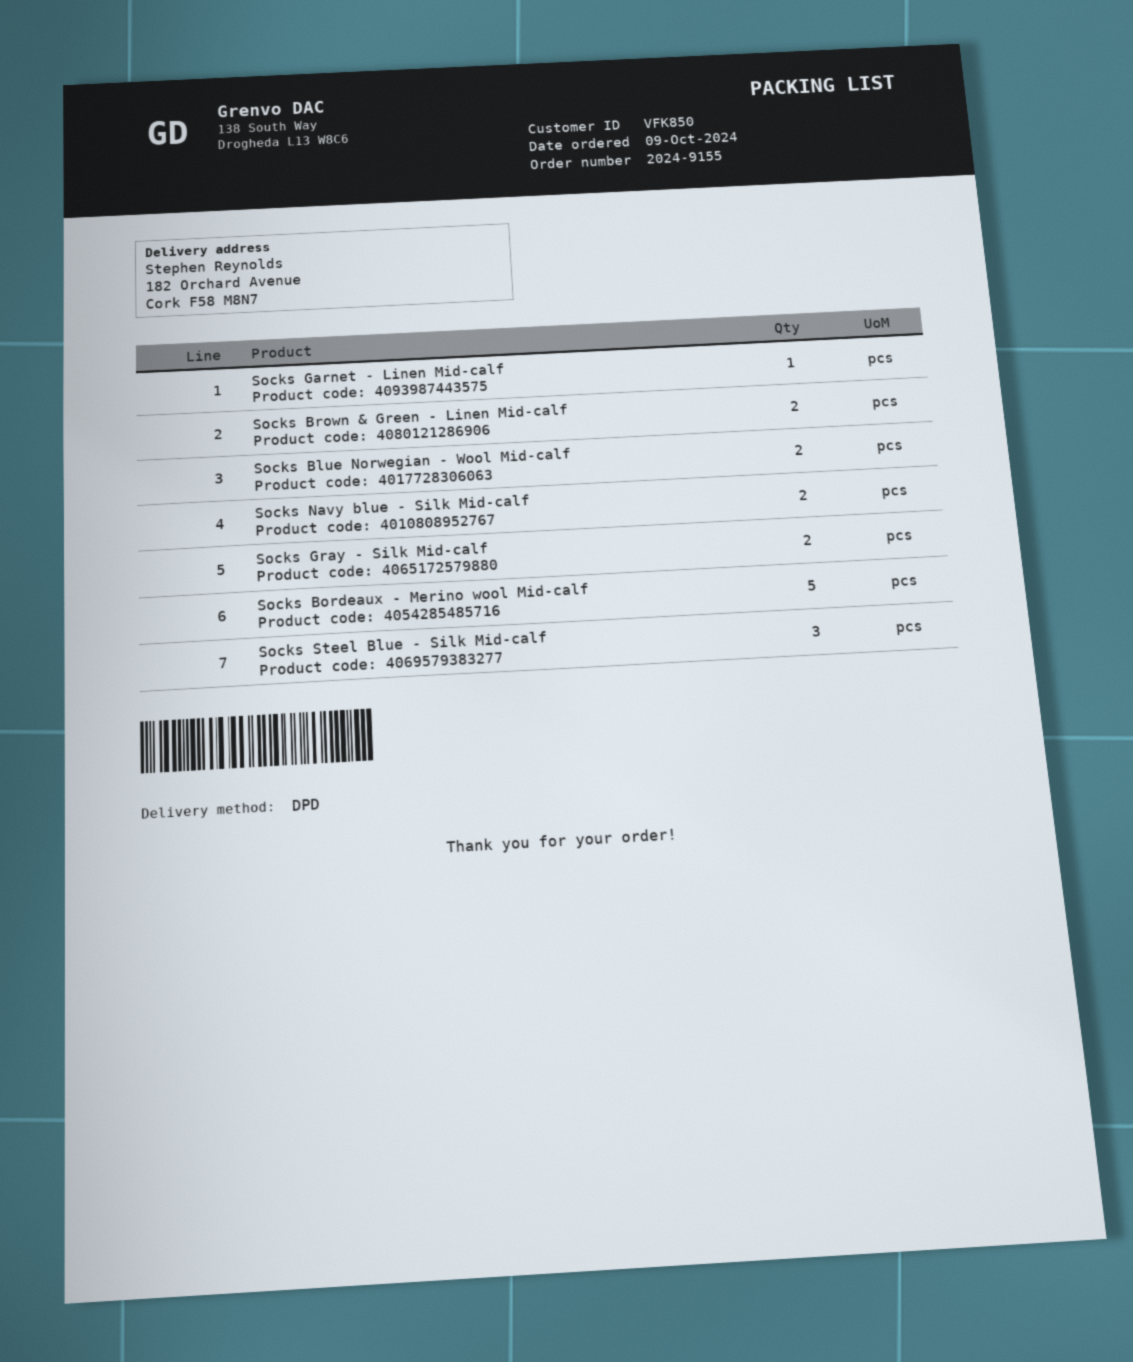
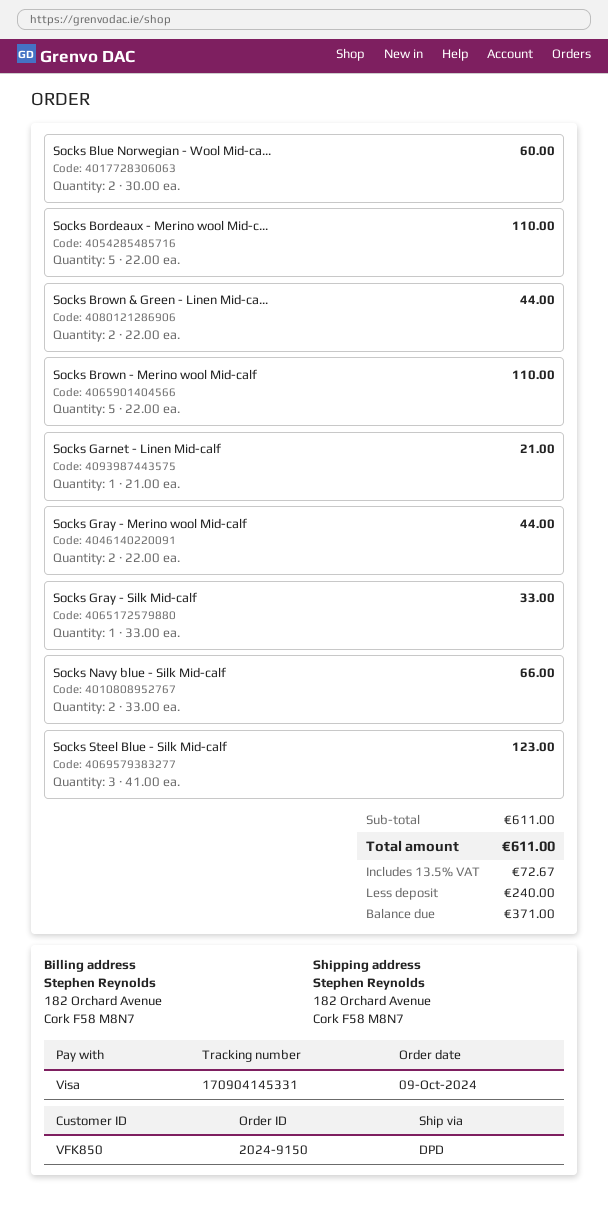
order number: 2024-9155 -> 2024-9150
Socks Gray - Silk Mid-calf: 2 -> 1
Socks Brown - Merino wool Mid-calf: none -> 5
Socks Gray - Merino wool Mid-calf: none -> 2

